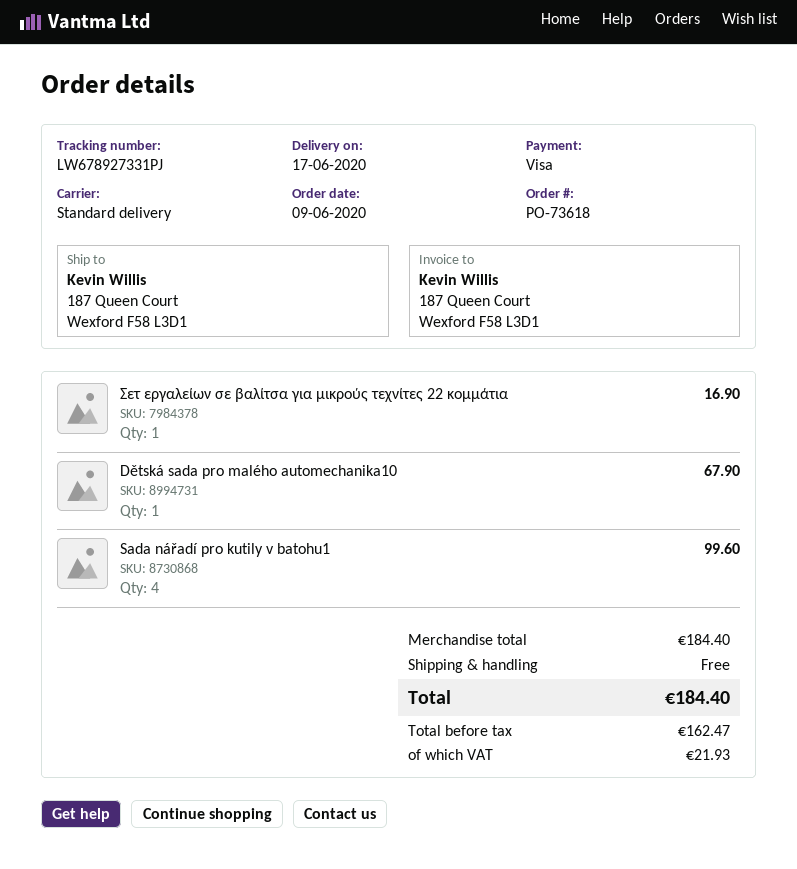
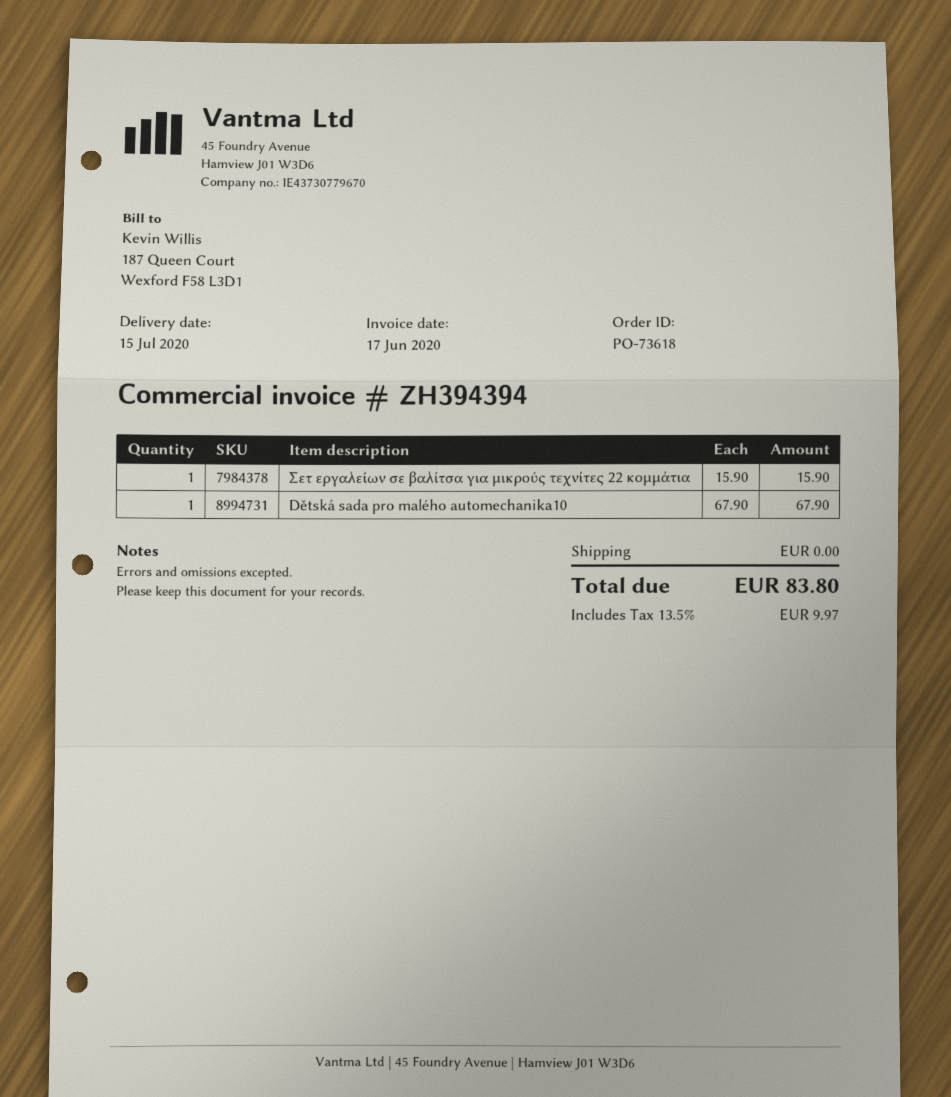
delivery date: 2020-06-17 -> 2020-07-15
Σετ εργαλείων σε βαλίτσα για μικρούς τεχνίτες 22 κομμάτια: 1 for 16.90 -> 1 for 15.90
Sada nářadí pro kutily v batohu1: 4 for 99.60 -> none
tax: 21.93 -> 9.97
total: 184.40 -> 83.80

